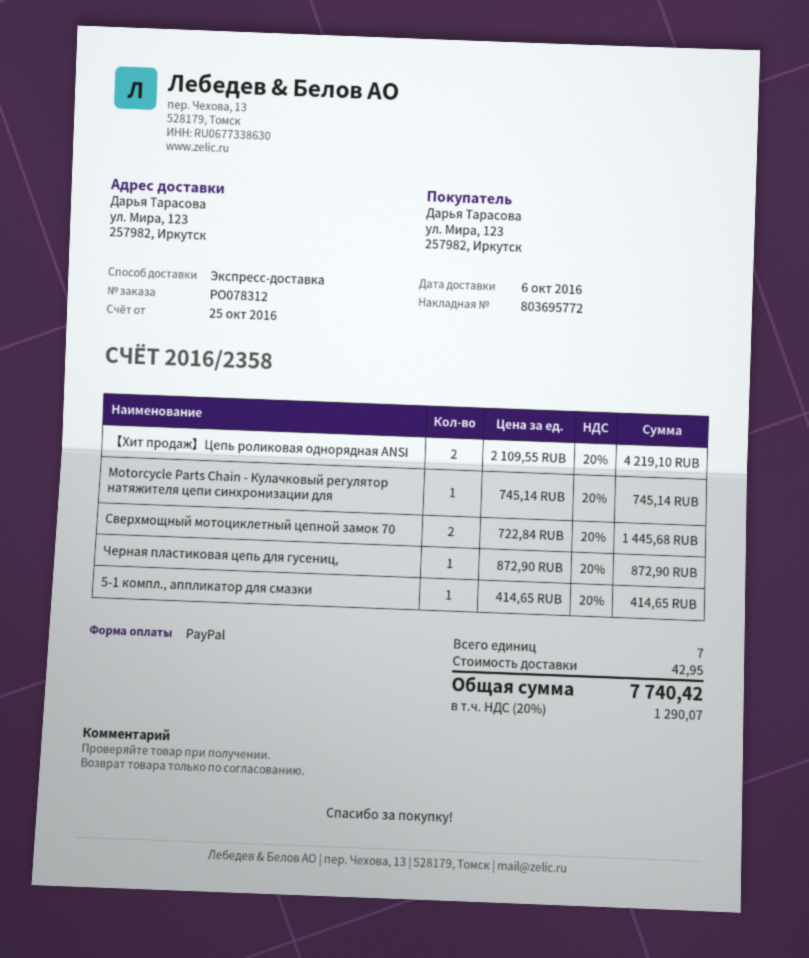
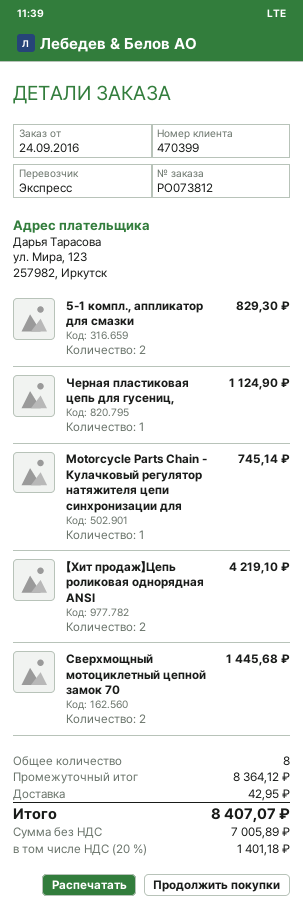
order number: PO078312 -> PO073812
Черная пластиковая цепь для гусениц,: 1 for 872.90 -> 1 for 1124.90
5-1 компл., аппликатор для смазки: 1 for 414.65 -> 2 for 829.30
total quantity: 7 -> 8
tax: 20% = 1290.07 -> 20% = 1401.18
total: 7740.42 -> 8407.07

